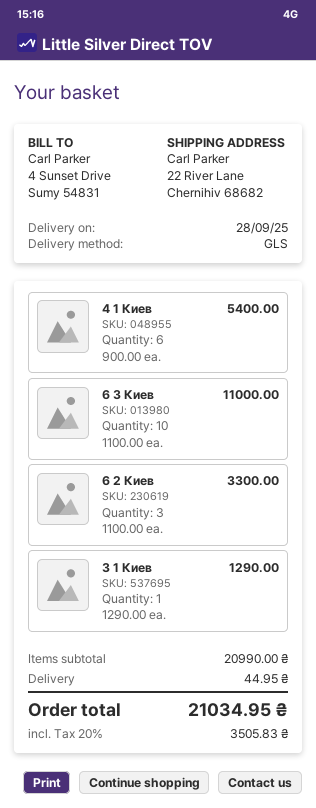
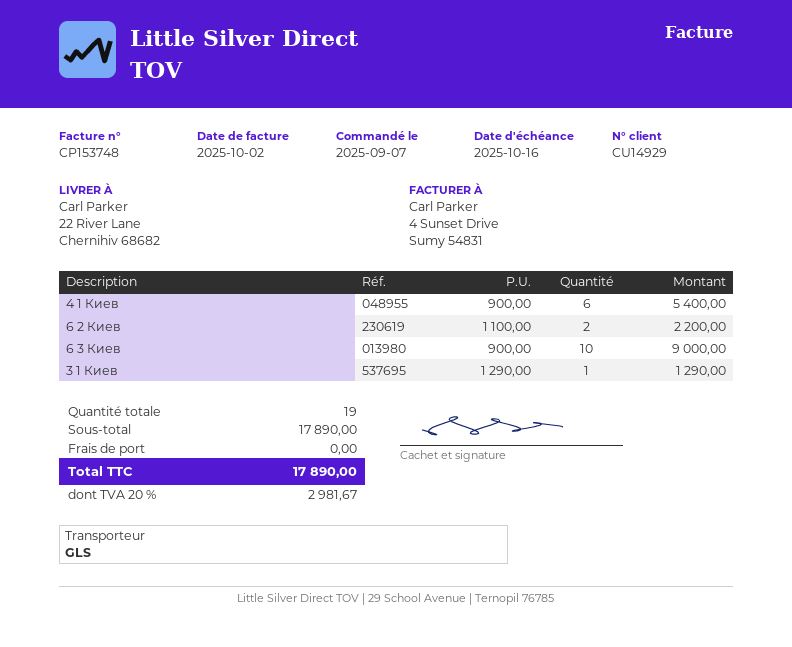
6 3 Киев: 10 x 1100.00 = 11000.00 -> 10 x 900.00 = 9000.00
6 2 Киев: 3 x 1100.00 = 3300.00 -> 2 x 1100.00 = 2200.00
subtotal: 20990.00 -> 17890.00
shipping: 44.95 -> 0.00
tax: 20% = 3505.83 -> 20% = 2981.67
total: 21034.95 -> 17890.00

